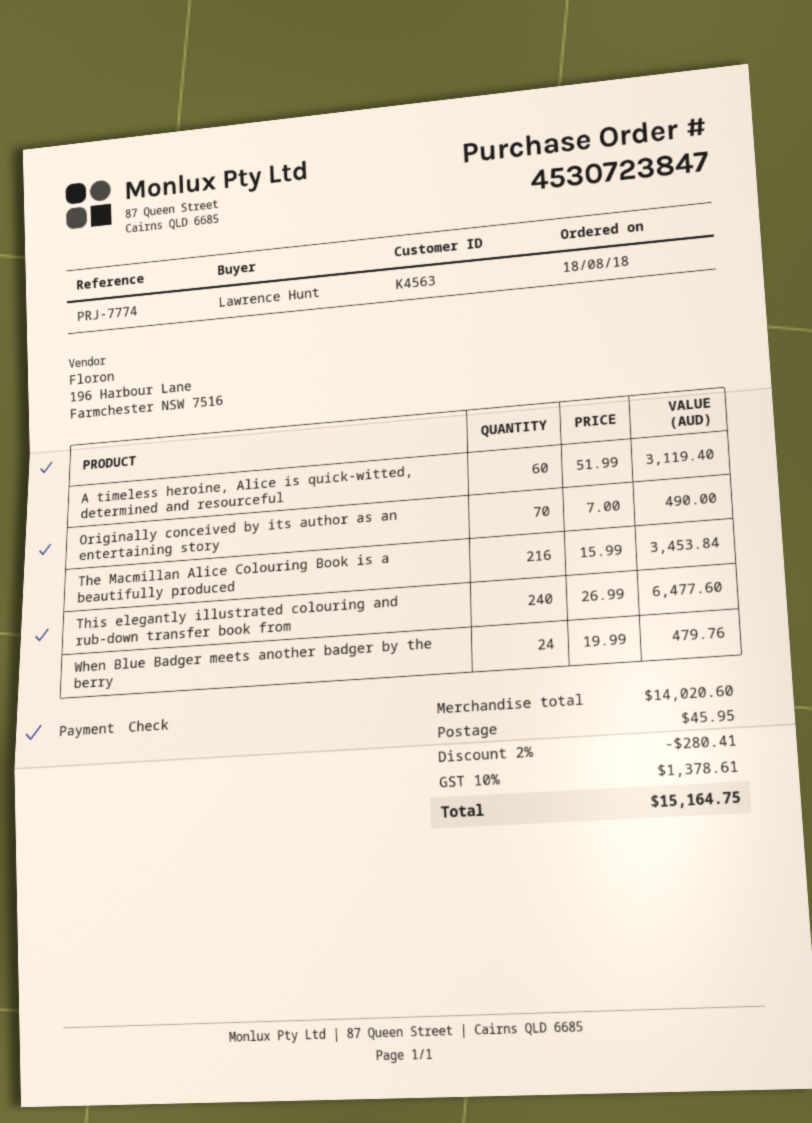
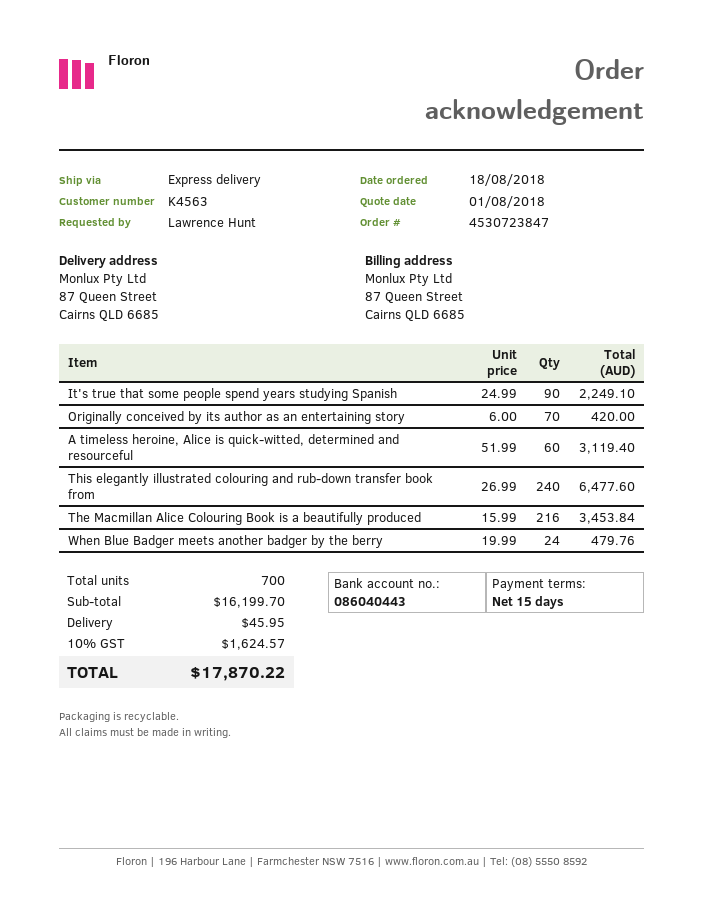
Originally conceived by its author as an entertaining story: 70 x 7.00 = 490.00 -> 70 x 6.00 = 420.00
It's true that some people spend years studying Spanish: none -> 90 x 24.99 = 2249.10
subtotal: 14020.60 -> 16199.70
discount: 2% = 280.41 -> none
tax: 10% = 1378.61 -> 10% = 1624.57
total: 15164.75 -> 17870.22

